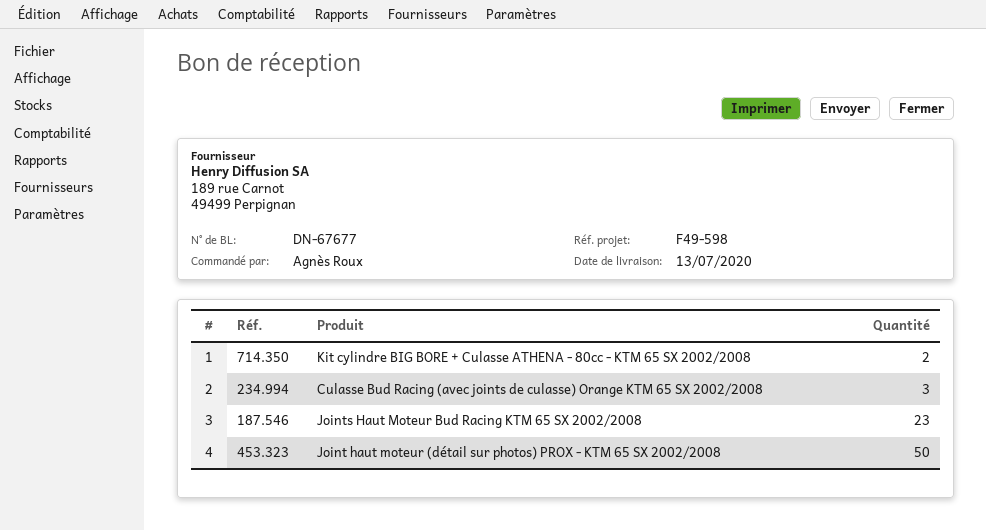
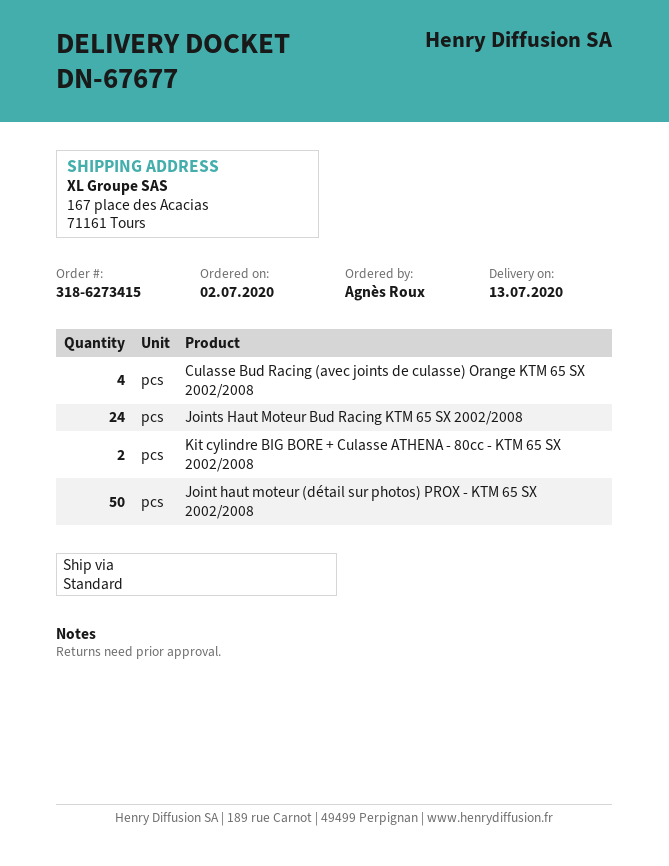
Culasse Bud Racing (avec joints de culasse) Orange KTM 65 SX 2002/2008: 3 -> 4
Joints Haut Moteur Bud Racing KTM 65 SX 2002/2008: 23 -> 24

